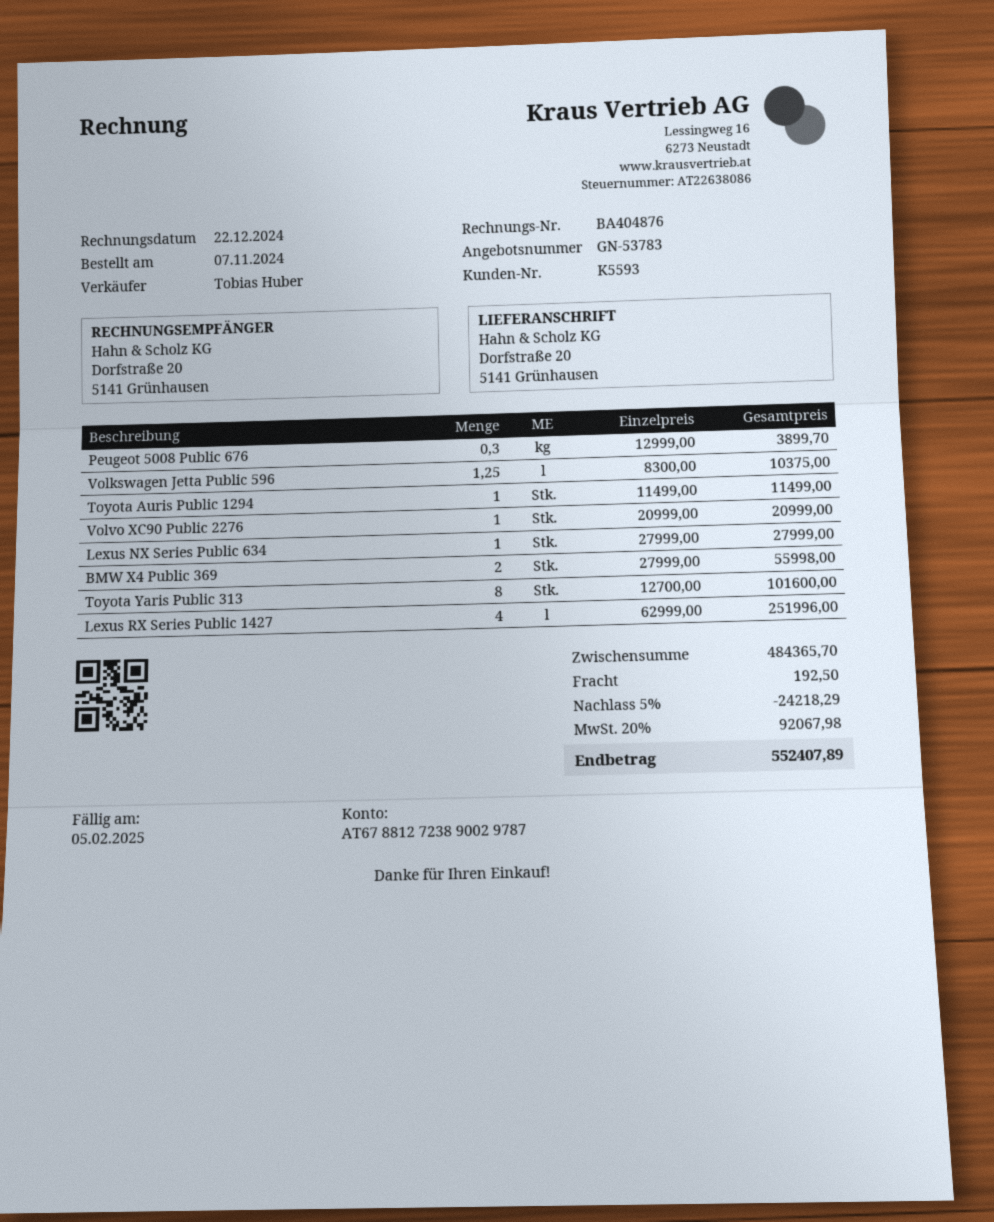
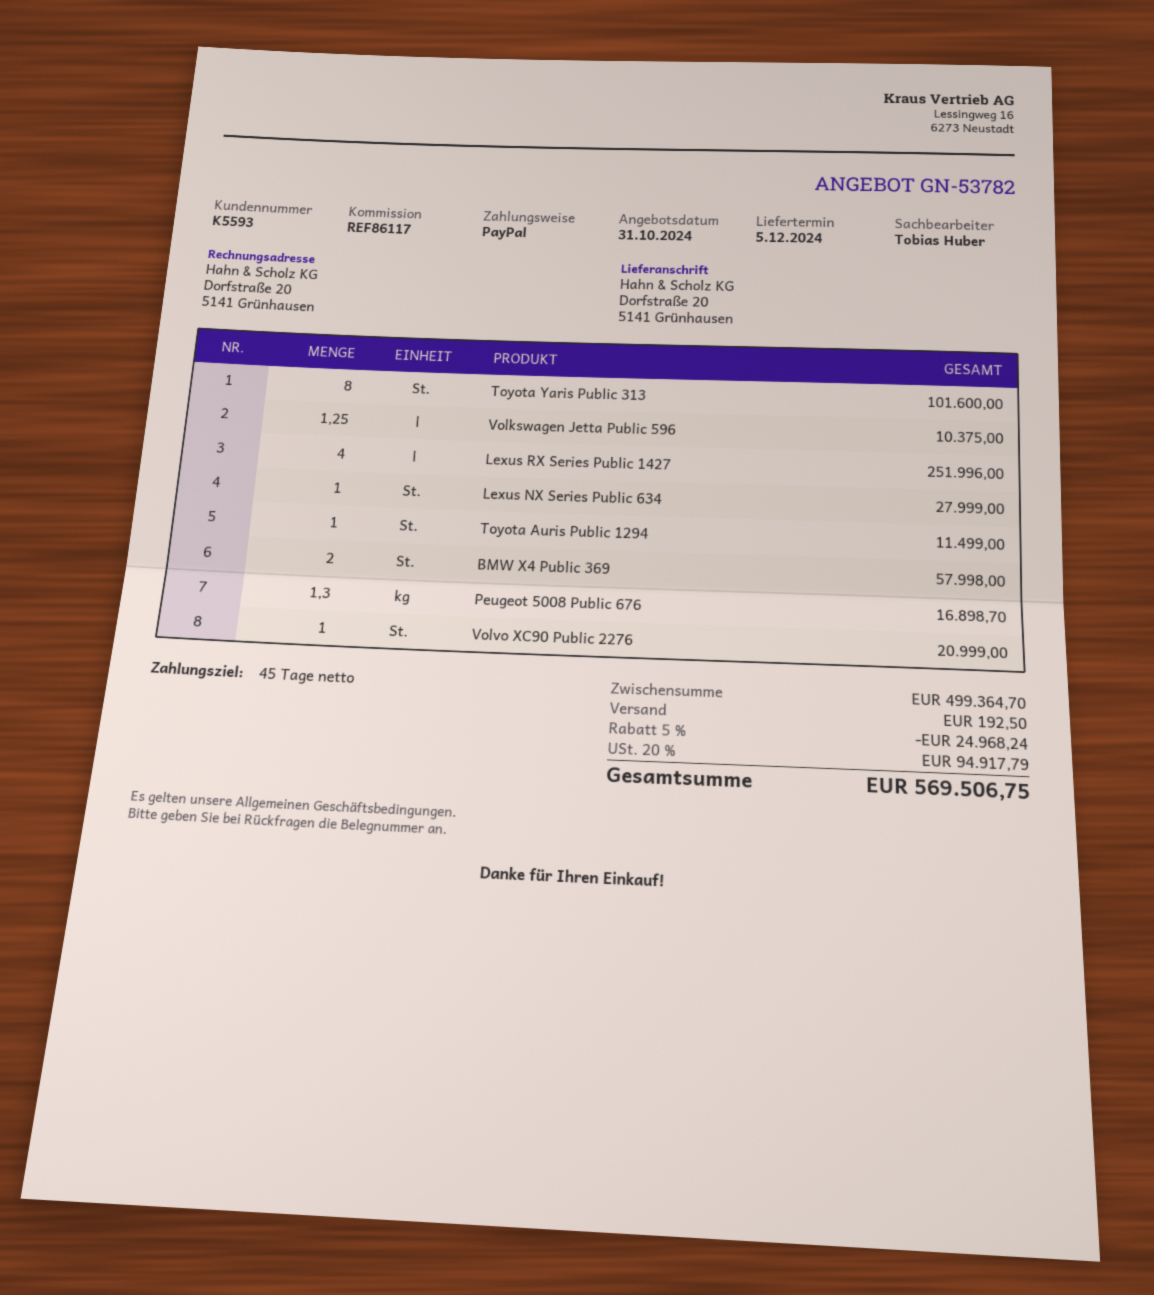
quote number: GN-53783 -> GN-53782
Peugeot 5008 Public 676: 0.3 for 3899.70 -> 1.3 for 16898.70
BMW X4 Public 369: 2 for 55998.00 -> 2 for 57998.00
subtotal: 484365.70 -> 499364.70
discount: 5% = 24218.29 -> 5% = 24968.24
tax: 20% = 92067.98 -> 20% = 94917.79
total: 552407.89 -> 569506.75

